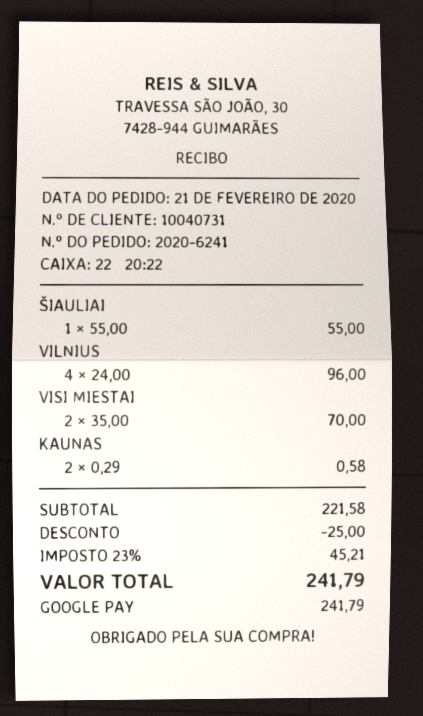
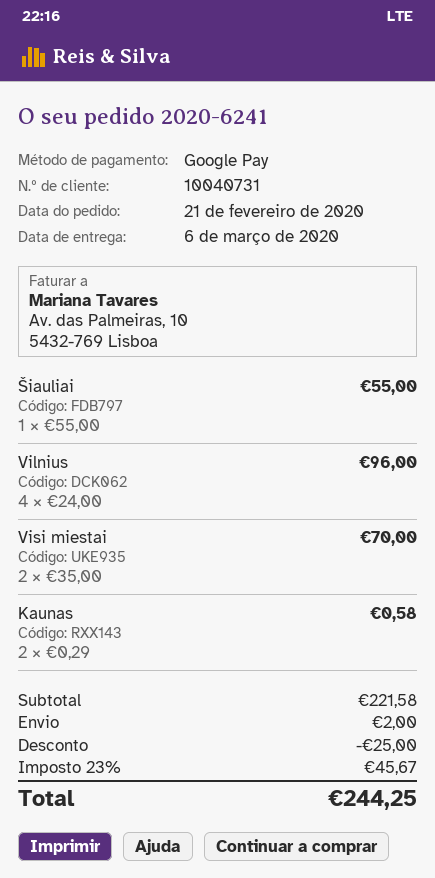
shipping: none -> 2.00
tax: 23% = 45.21 -> 23% = 45.67
total: 241.79 -> 244.25

